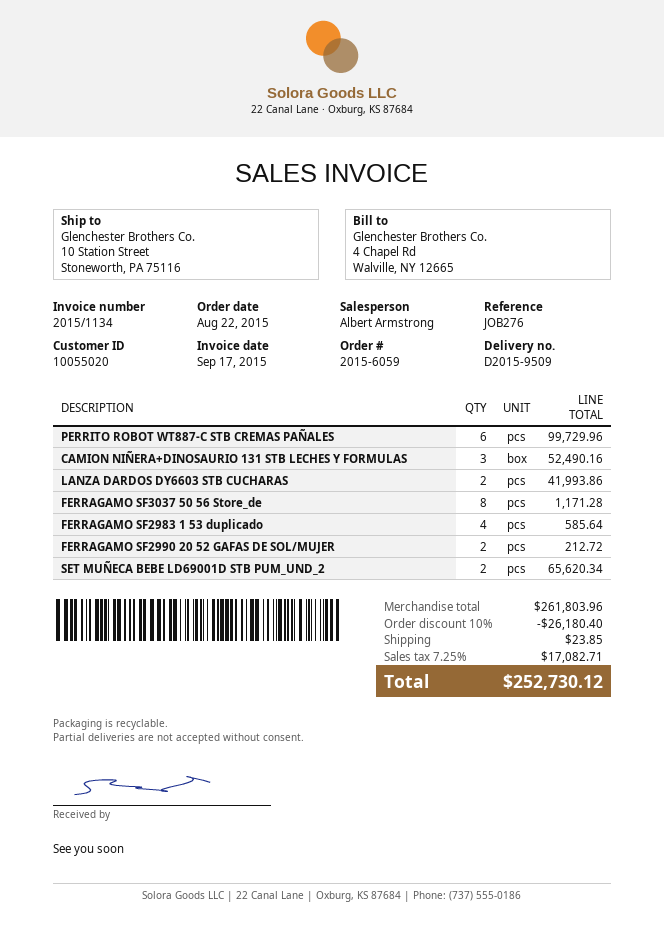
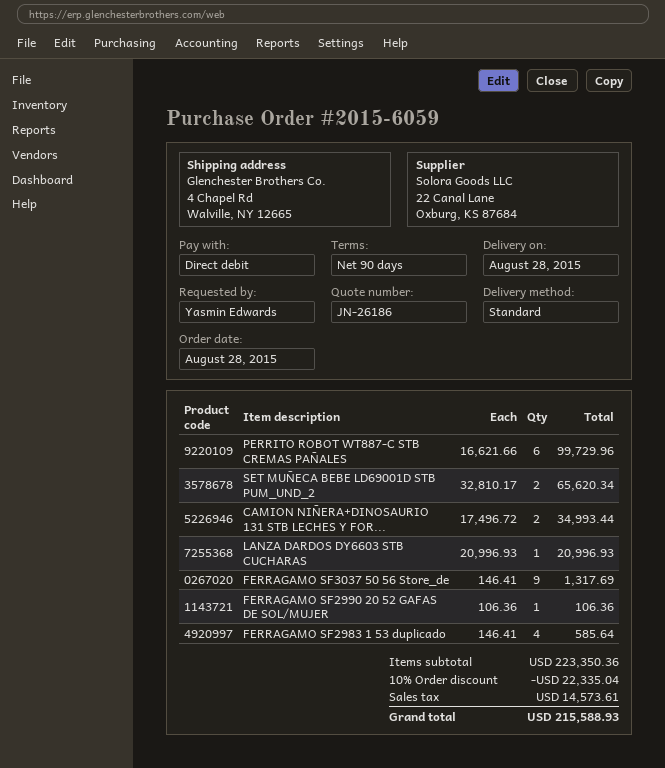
order date: 2015-08-22 -> 2015-08-28
ship to: 10 Station Street, Stoneworth, PA 75116 -> 4 Chapel Rd, Walville, NY 12665
CAMION NIÑERA+DINOSAURIO 131 STB LECHES Y FORMULAS: 3 for 52490.16 -> 2 for 34993.44
LANZA DARDOS DY6603 STB CUCHARAS: 2 for 41993.86 -> 1 for 20996.93
FERRAGAMO SF3037 50 56 Store_de: 8 for 1171.28 -> 9 for 1317.69
FERRAGAMO SF2990 20 52 GAFAS DE SOL/MUJER: 2 for 212.72 -> 1 for 106.36
subtotal: 261803.96 -> 223350.36
discount: 10% = 26180.40 -> 10% = 22335.04
shipping: 23.85 -> none
tax: 17082.71 -> 14573.61
total: 252730.12 -> 215588.93

